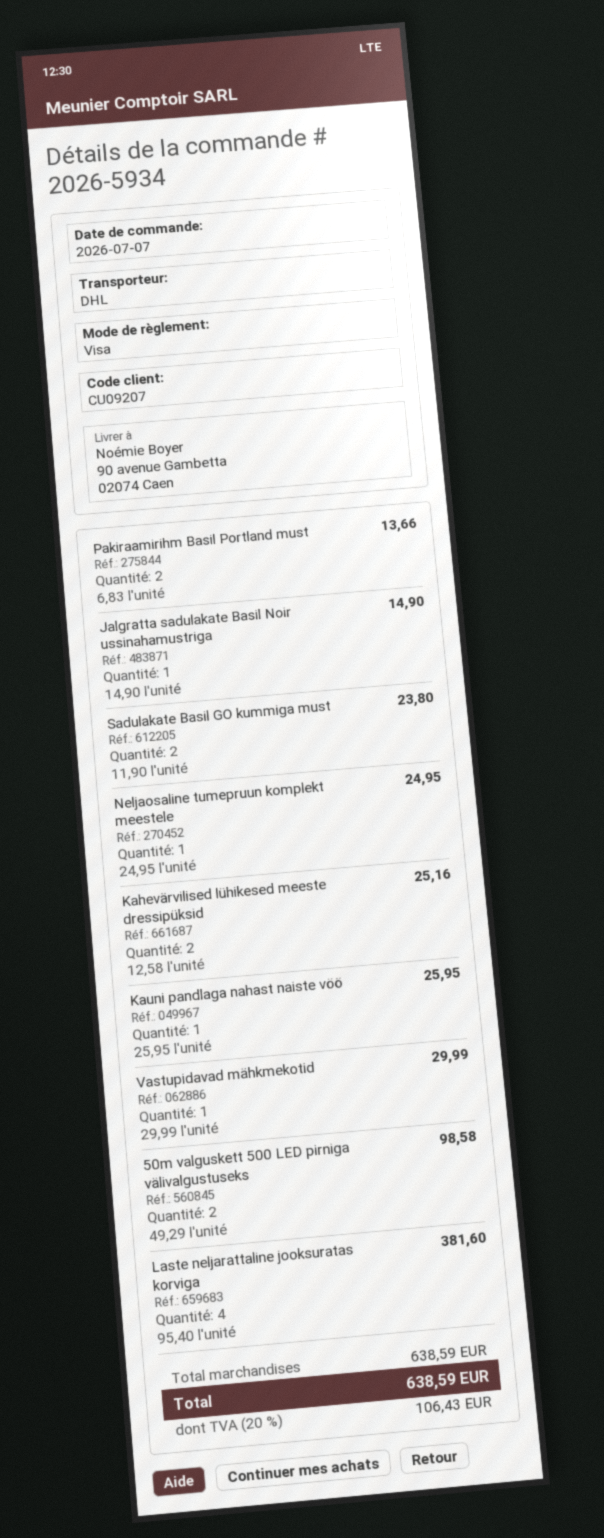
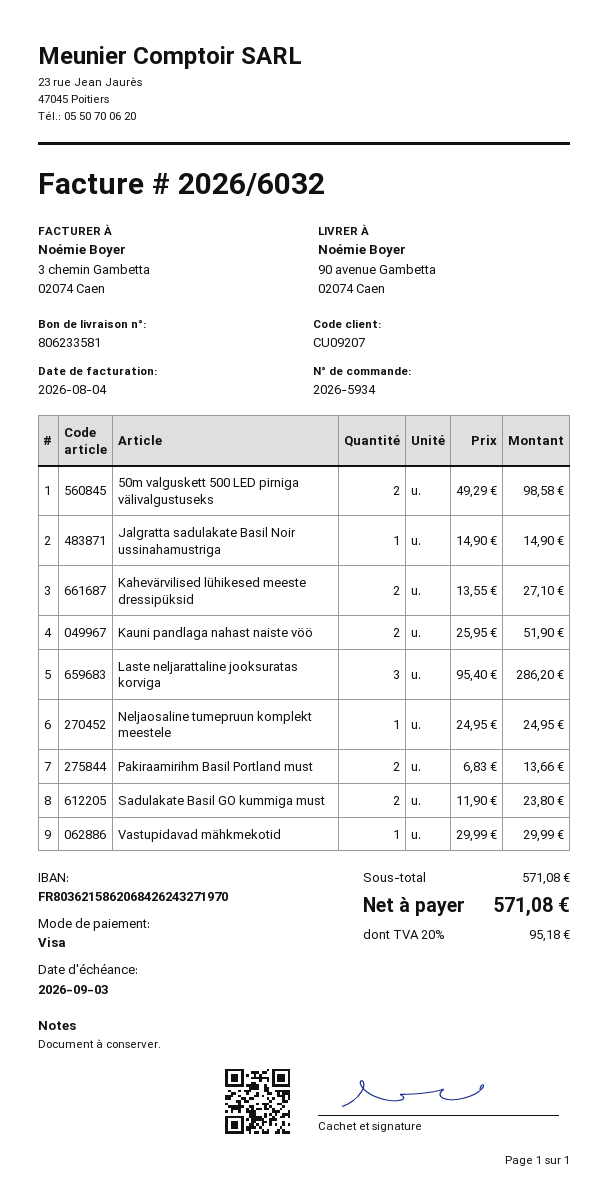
Kahevärvilised lühikesed meeste dressipüksid: 2 x 12.58 = 25.16 -> 2 x 13.55 = 27.10
Kauni pandlaga nahast naiste vöö: 1 x 25.95 = 25.95 -> 2 x 25.95 = 51.90
Laste neljarattaline jooksuratas korviga: 4 x 95.40 = 381.60 -> 3 x 95.40 = 286.20
subtotal: 638.59 -> 571.08
tax: 20% = 106.43 -> 20% = 95.18
total: 638.59 -> 571.08

